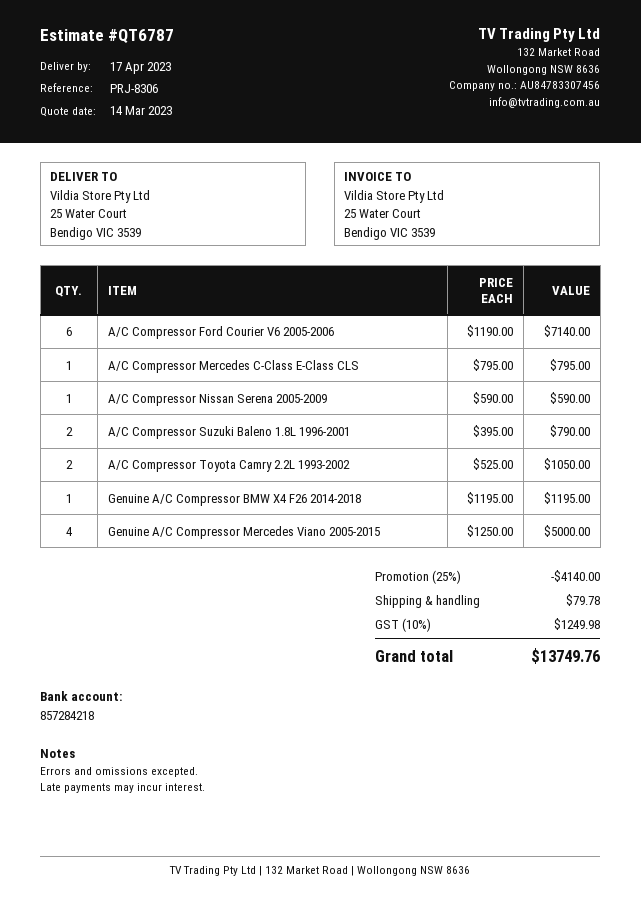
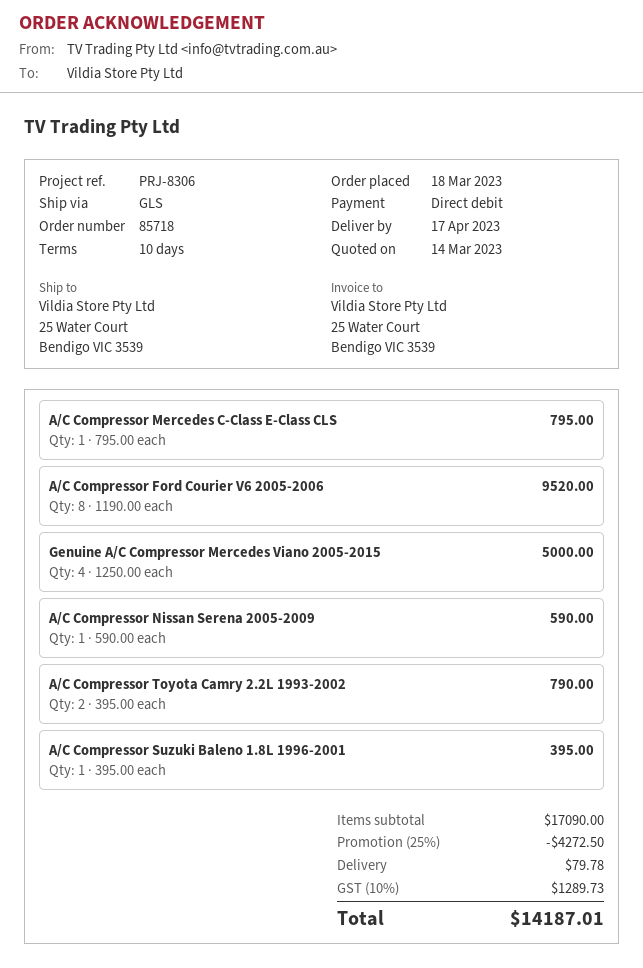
A/C Compressor Ford Courier V6 2005-2006: 6 x 1190.00 = 7140.00 -> 8 x 1190.00 = 9520.00
A/C Compressor Suzuki Baleno 1.8L 1996-2001: 2 x 395.00 = 790.00 -> 1 x 395.00 = 395.00
A/C Compressor Toyota Camry 2.2L 1993-2002: 2 x 525.00 = 1050.00 -> 2 x 395.00 = 790.00
Genuine A/C Compressor BMW X4 F26 2014-2018: 1 x 1195.00 = 1195.00 -> none
discount: 25% = 4140.00 -> 25% = 4272.50
tax: 10% = 1249.98 -> 10% = 1289.73
total: 13749.76 -> 14187.01

